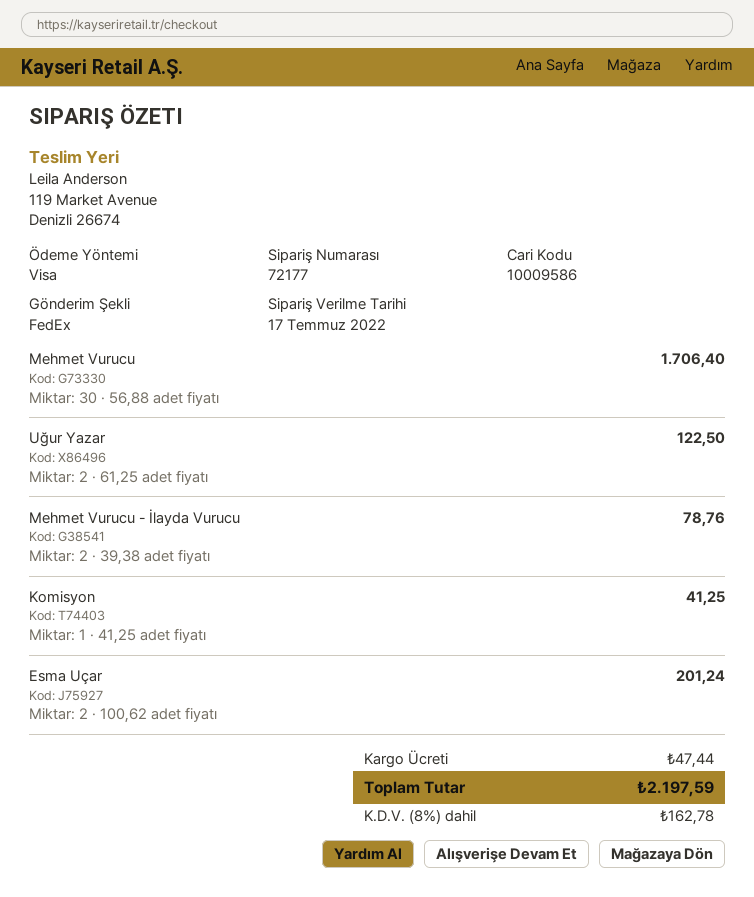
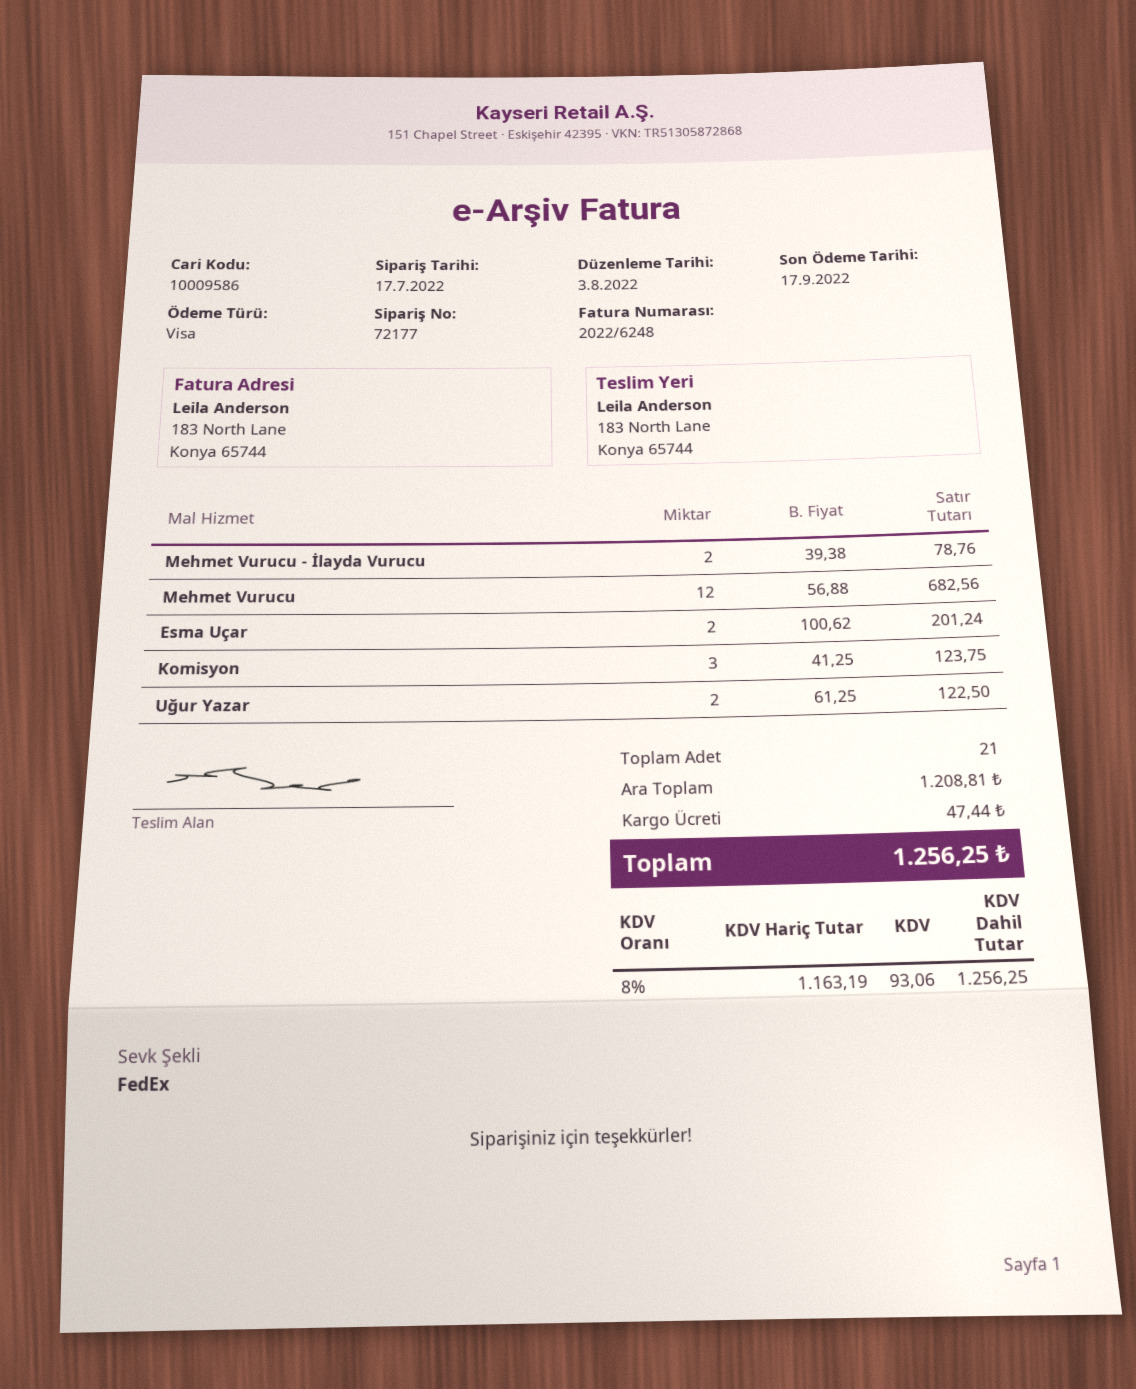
ship to: 119 Market Avenue, Denizli 26674 -> 183 North Lane, Konya 65744
Mehmet Vurucu: 30 x 56.88 = 1706.40 -> 12 x 56.88 = 682.56
Komisyon: 1 x 41.25 = 41.25 -> 3 x 41.25 = 123.75
tax: 8% = 162.78 -> 8% = 93.06
total: 2197.59 -> 1256.25

